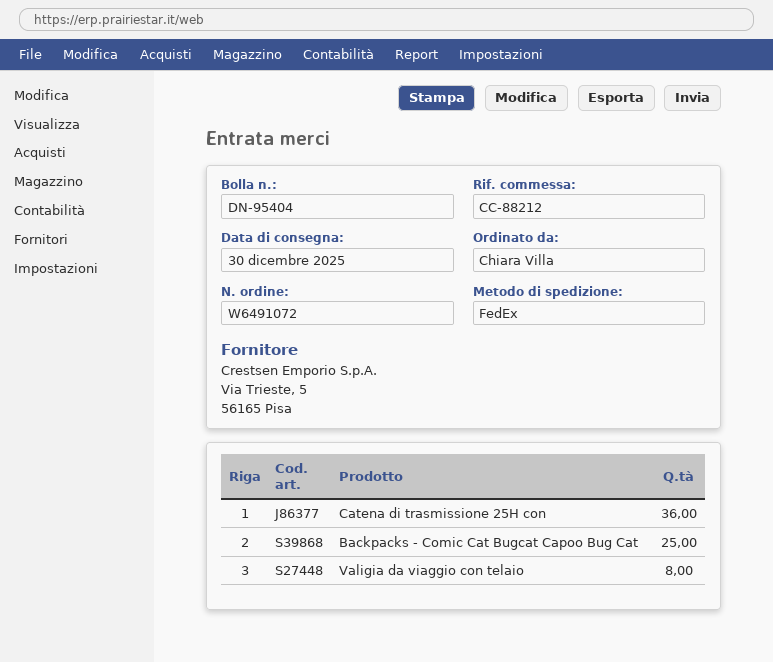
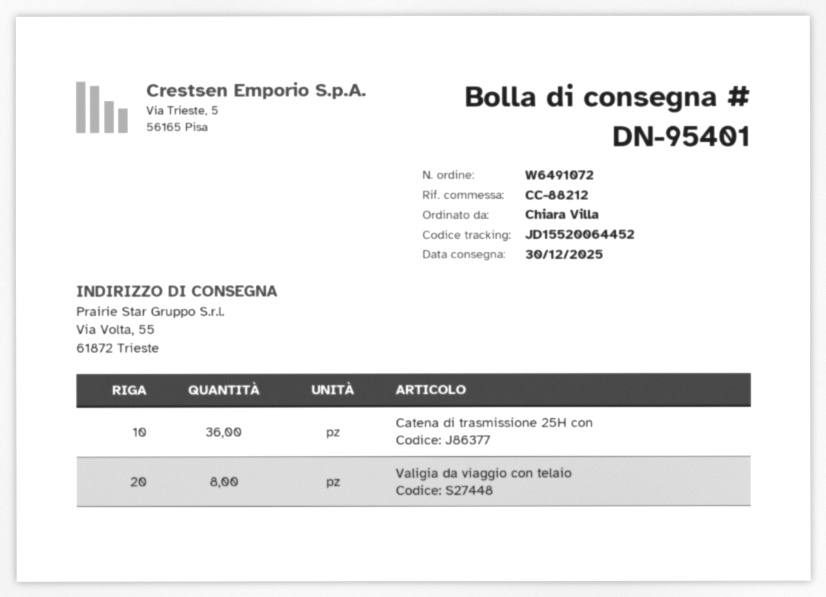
delivery note number: DN-95404 -> DN-95401
Backpacks - Comic Cat Bugcat Capoo Bug Cat: 25 -> none

